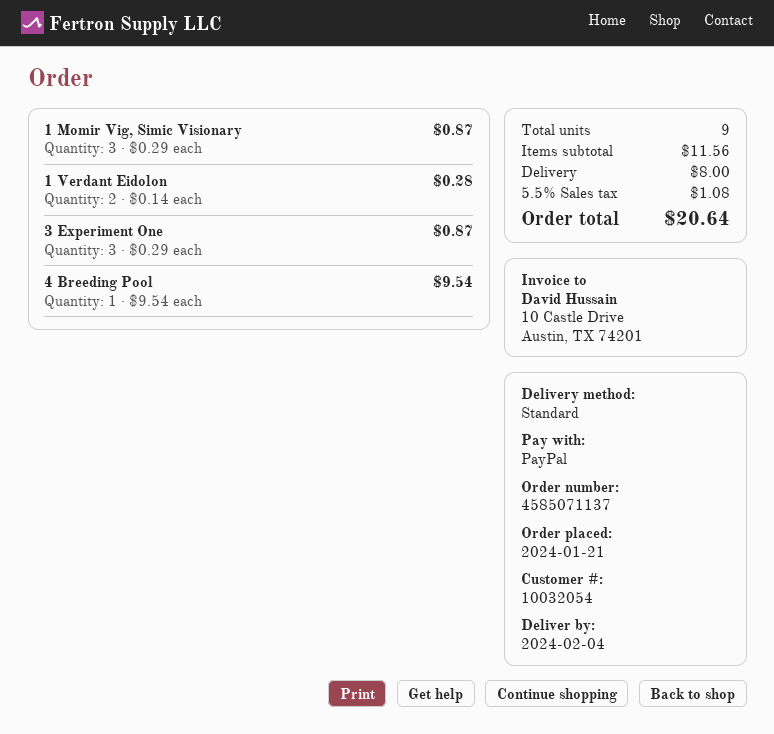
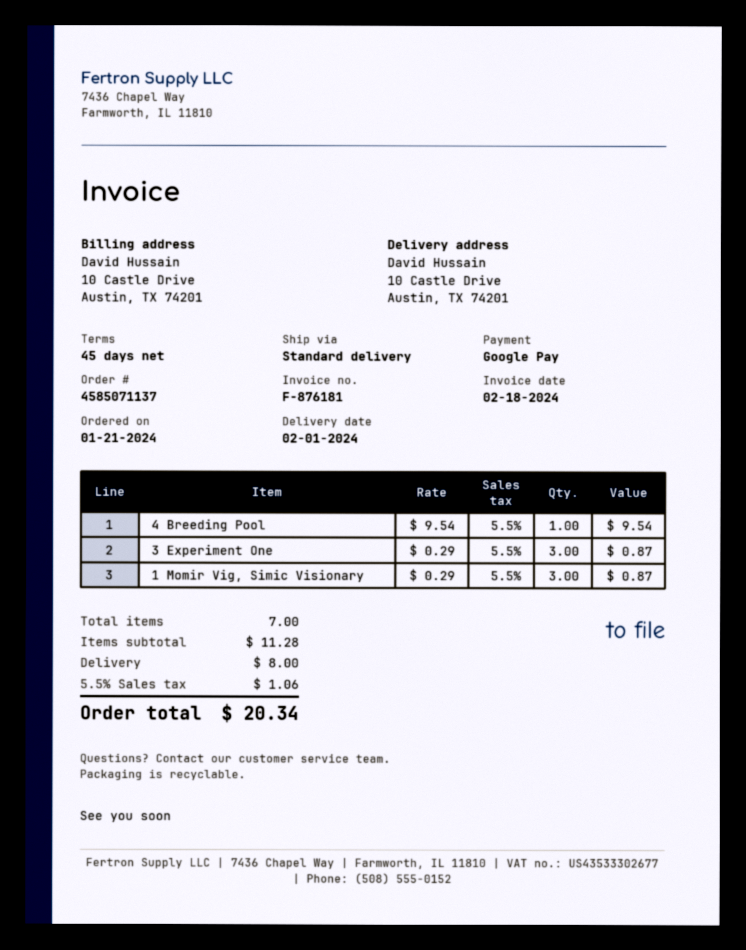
delivery date: 2024-02-04 -> 2024-02-01
payment method: PayPal -> Google Pay
1 Verdant Eidolon: 2 x 0.14 = 0.28 -> none
total quantity: 9 -> 7
subtotal: 11.56 -> 11.28
tax: 5.5% = 1.08 -> 5.5% = 1.06
total: 20.64 -> 20.34

